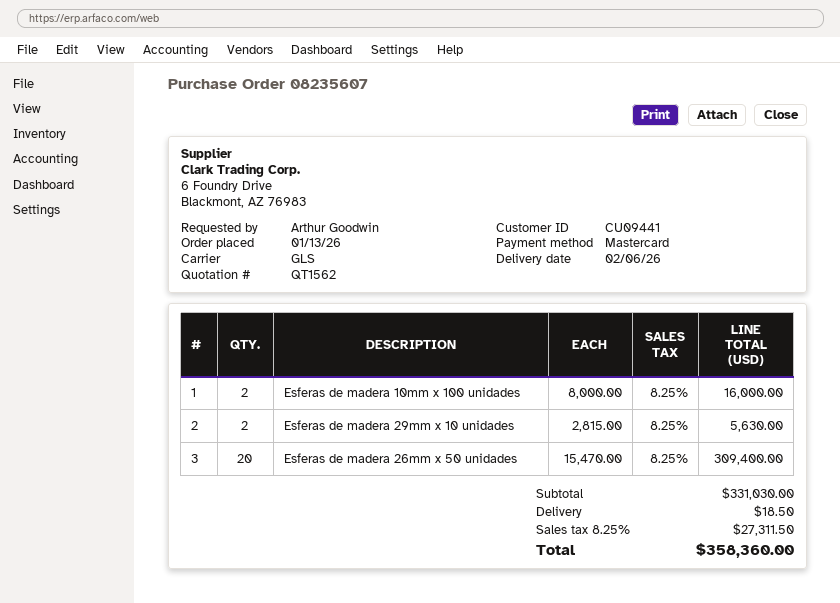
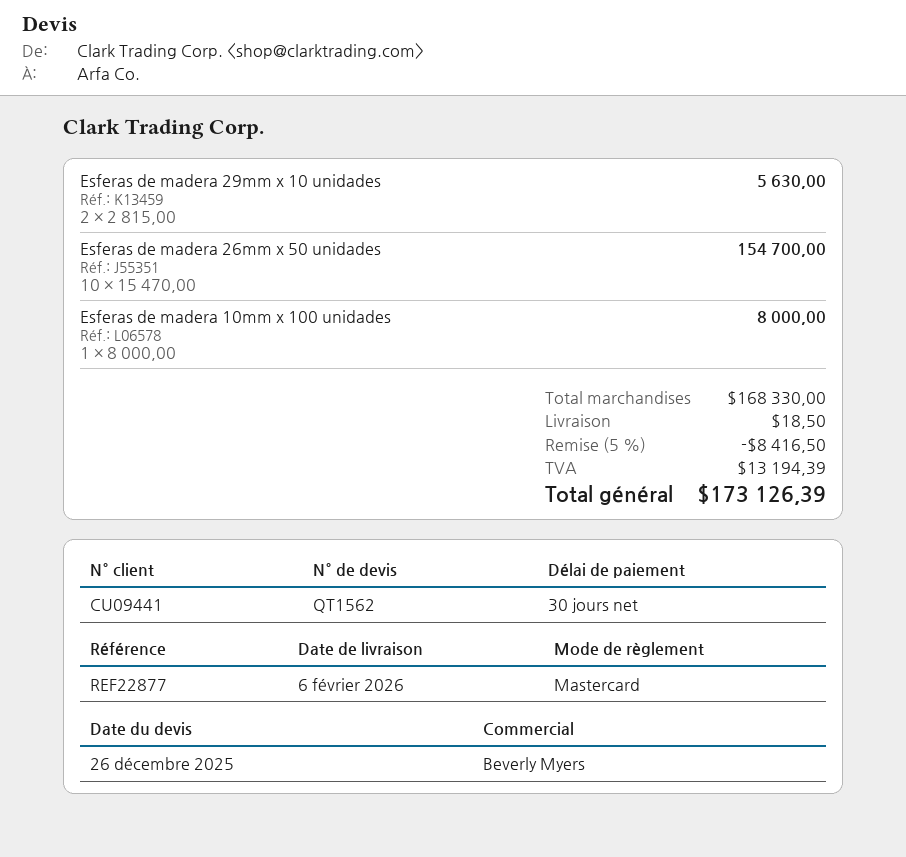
Esferas de madera 10mm x 100 unidades: 2 x 8000.00 = 16000.00 -> 1 x 8000.00 = 8000.00
Esferas de madera 26mm x 50 unidades: 20 x 15470.00 = 309400.00 -> 10 x 15470.00 = 154700.00
subtotal: 331030.00 -> 168330.00
discount: none -> 5% = 8416.50
tax: 27311.50 -> 13194.39
total: 358360.00 -> 173126.39

